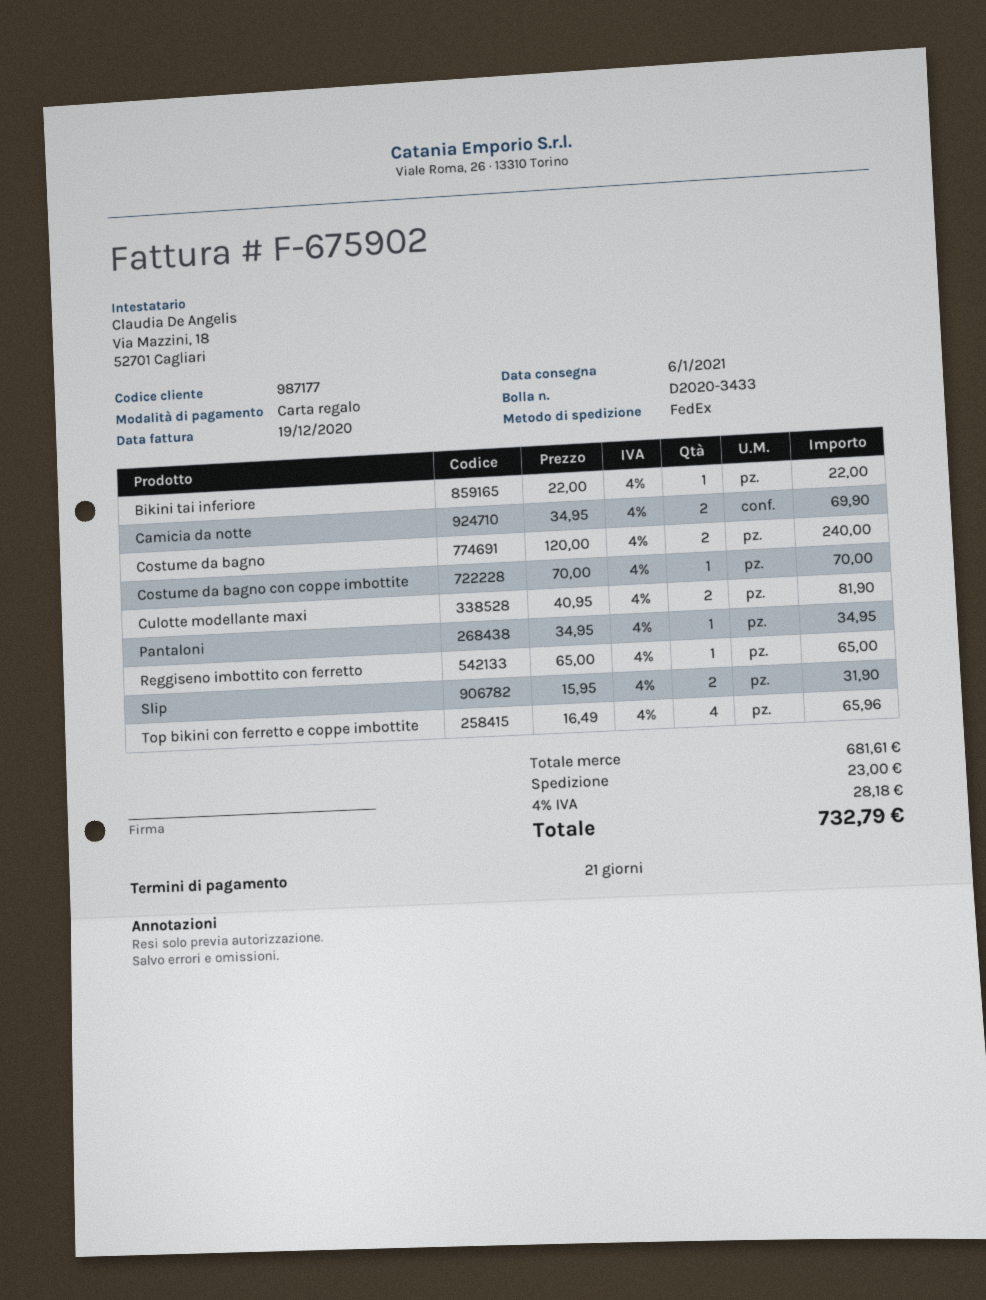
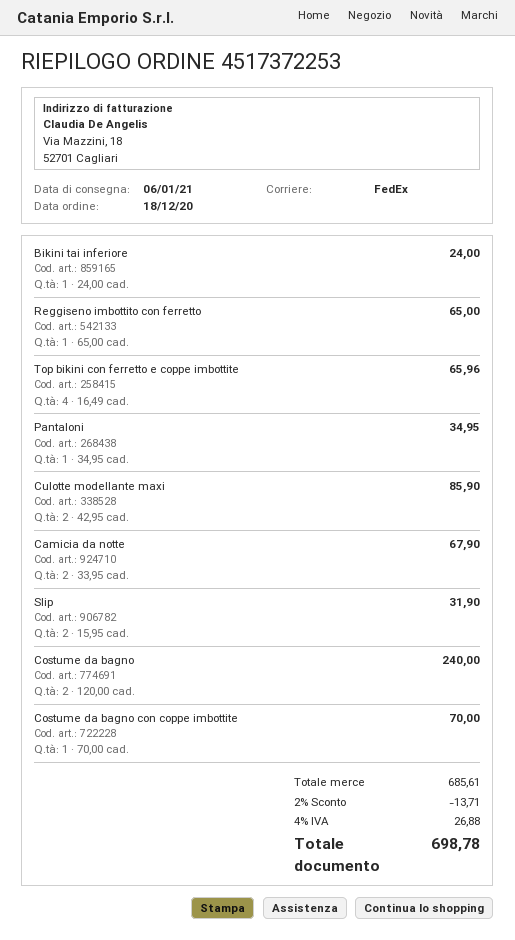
Bikini tai inferiore: 1 x 22.00 = 22.00 -> 1 x 24.00 = 24.00
Camicia da notte: 2 x 34.95 = 69.90 -> 2 x 33.95 = 67.90
Culotte modellante maxi: 2 x 40.95 = 81.90 -> 2 x 42.95 = 85.90
subtotal: 681.61 -> 685.61
discount: none -> 2% = 13.71
shipping: 23.00 -> none
tax: 4% = 28.18 -> 4% = 26.88
total: 732.79 -> 698.78

